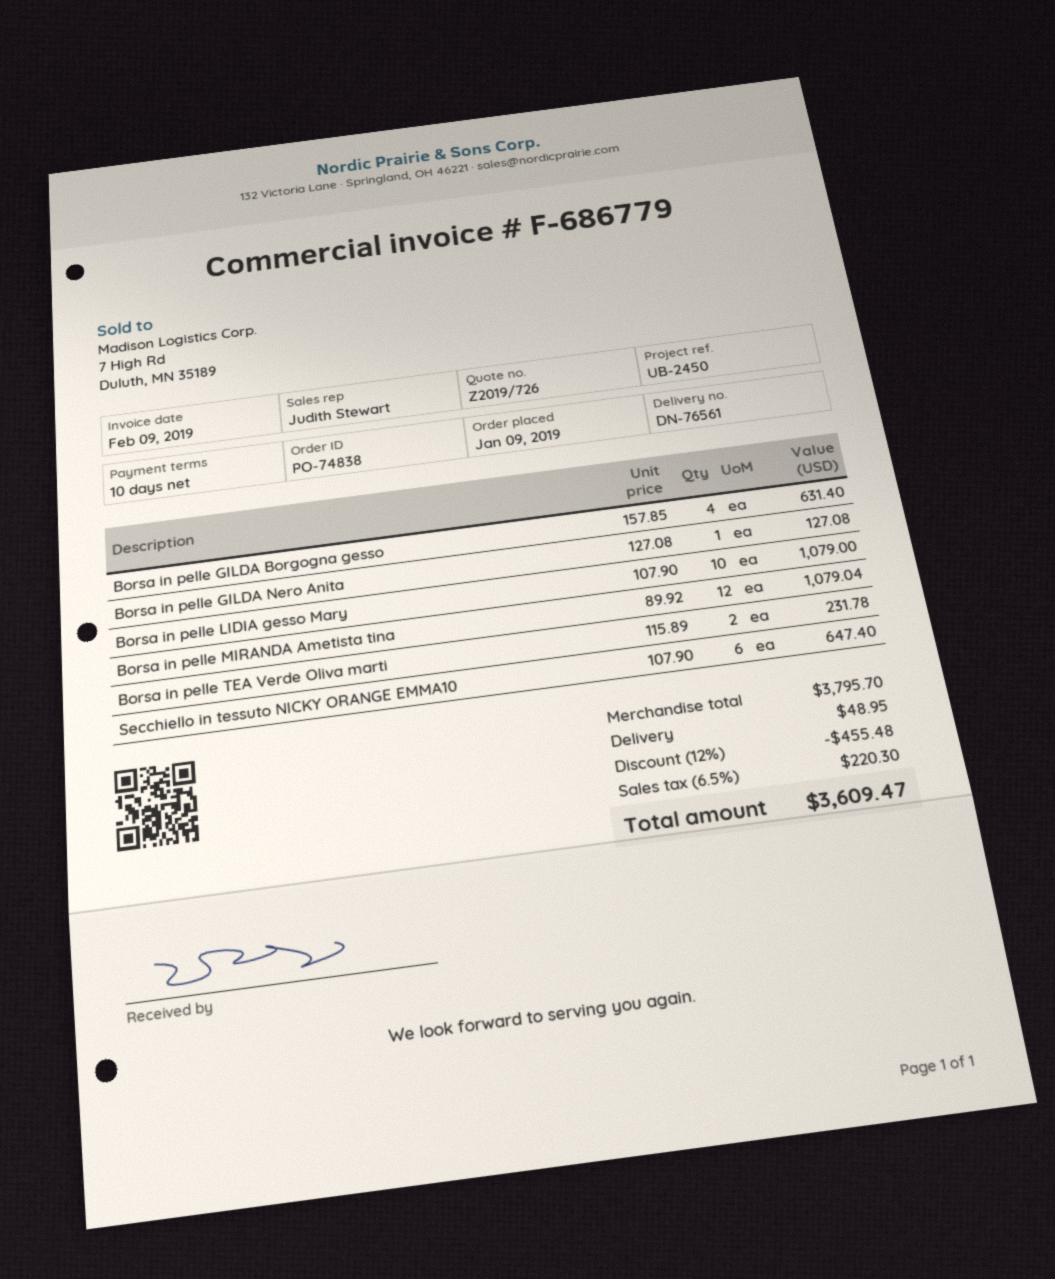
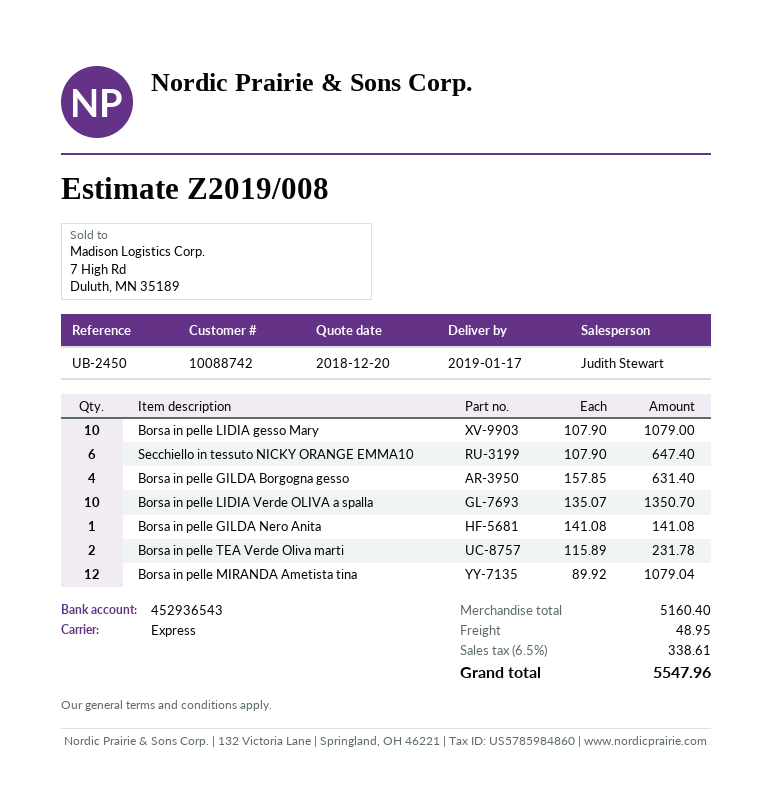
quote number: Z2019/726 -> Z2019/008
Borsa in pelle GILDA Nero Anita: 1 x 127.08 = 127.08 -> 1 x 141.08 = 141.08
Borsa in pelle LIDIA Verde OLIVA a spalla: none -> 10 x 135.07 = 1350.70
subtotal: 3795.70 -> 5160.40
discount: 12% = 455.48 -> none
tax: 6.5% = 220.30 -> 6.5% = 338.61
total: 3609.47 -> 5547.96

